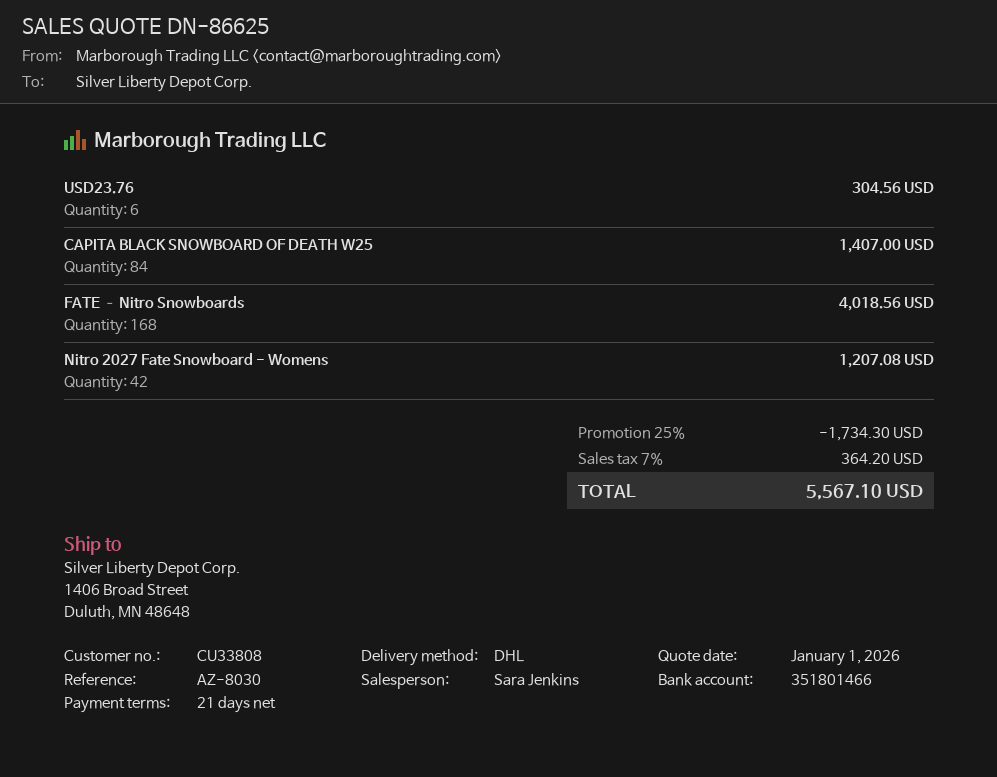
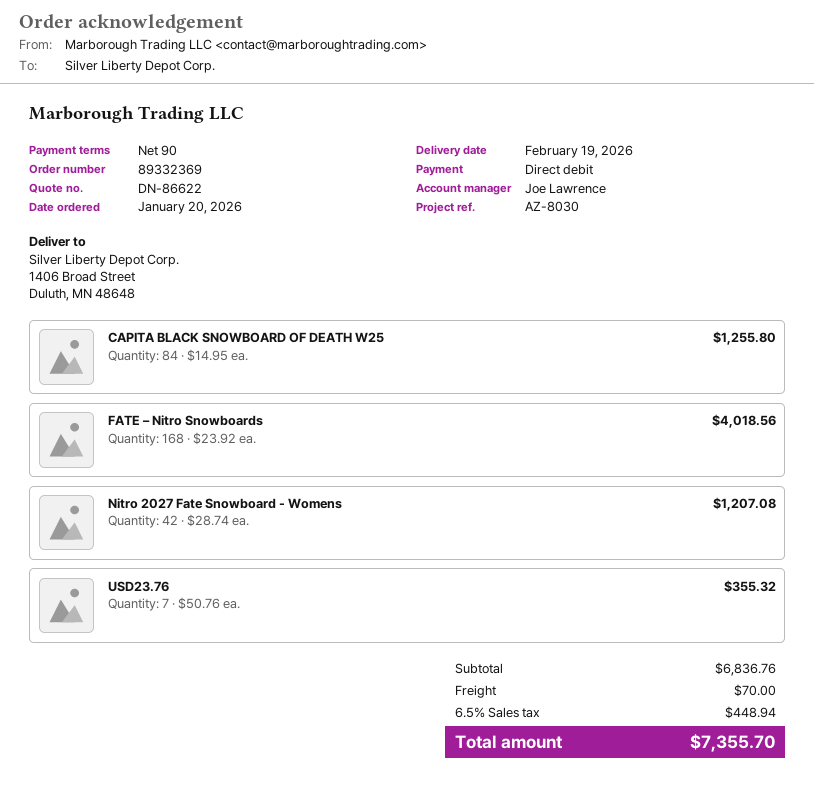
quote number: DN-86625 -> DN-86622
payment terms: 21 days -> 90 days
sales rep: Sara Jenkins -> Joe Lawrence
USD23.76: 6 for 304.56 -> 7 for 355.32
CAPITA BLACK SNOWBOARD OF DEATH W25: 84 for 1407.00 -> 84 for 1255.80
discount: 25% = 1734.30 -> none
shipping: none -> 70.00
tax: 7% = 364.20 -> 6.5% = 448.94
total: 5567.10 -> 7355.70

